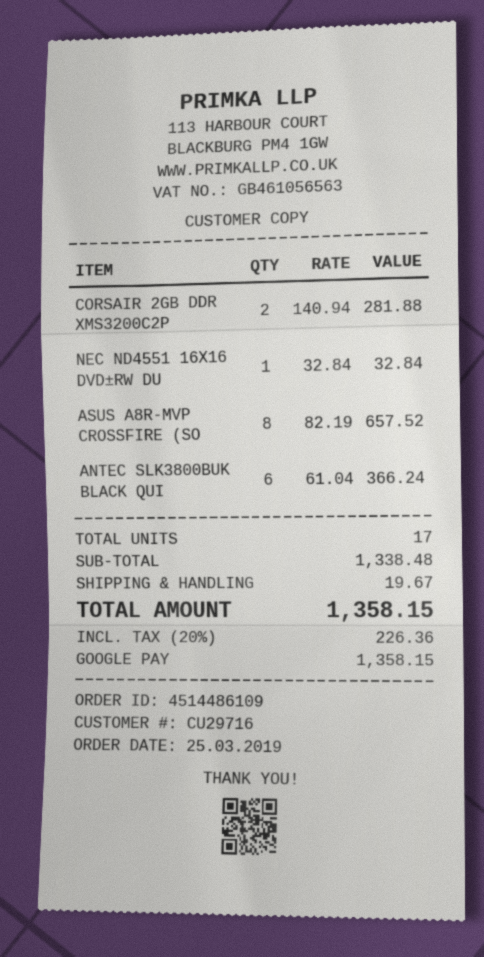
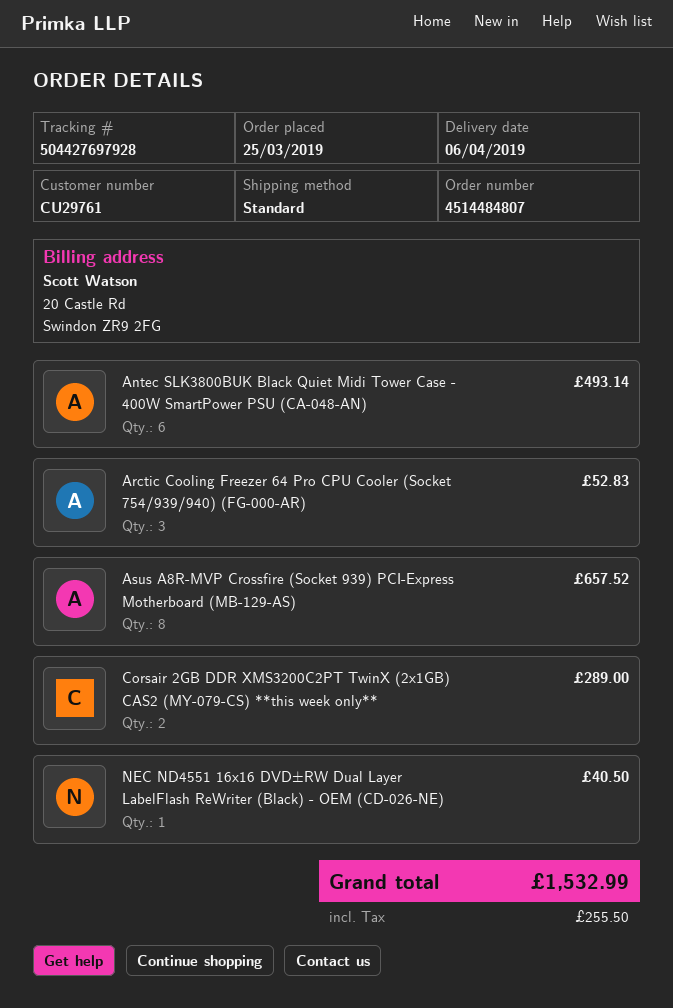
order number: 4514486109 -> 4514484807
customer number: CU29716 -> CU29761
CORSAIR 2GB DDR XMS3200C2P: 2 for 281.88 -> 2 for 289.00
NEC ND4551 16X16 DVD±RW DU: 1 for 32.84 -> 1 for 40.50
ANTEC SLK3800BUK BLACK QUI: 6 for 366.24 -> 6 for 493.14
Arctic Cooling Freezer 64 Pro CPU Cooler (Socket 754/939/940) (FG-000-AR): none -> 3 for 52.83
shipping: 19.67 -> none
tax: 226.36 -> 255.50
total: 1358.15 -> 1532.99

